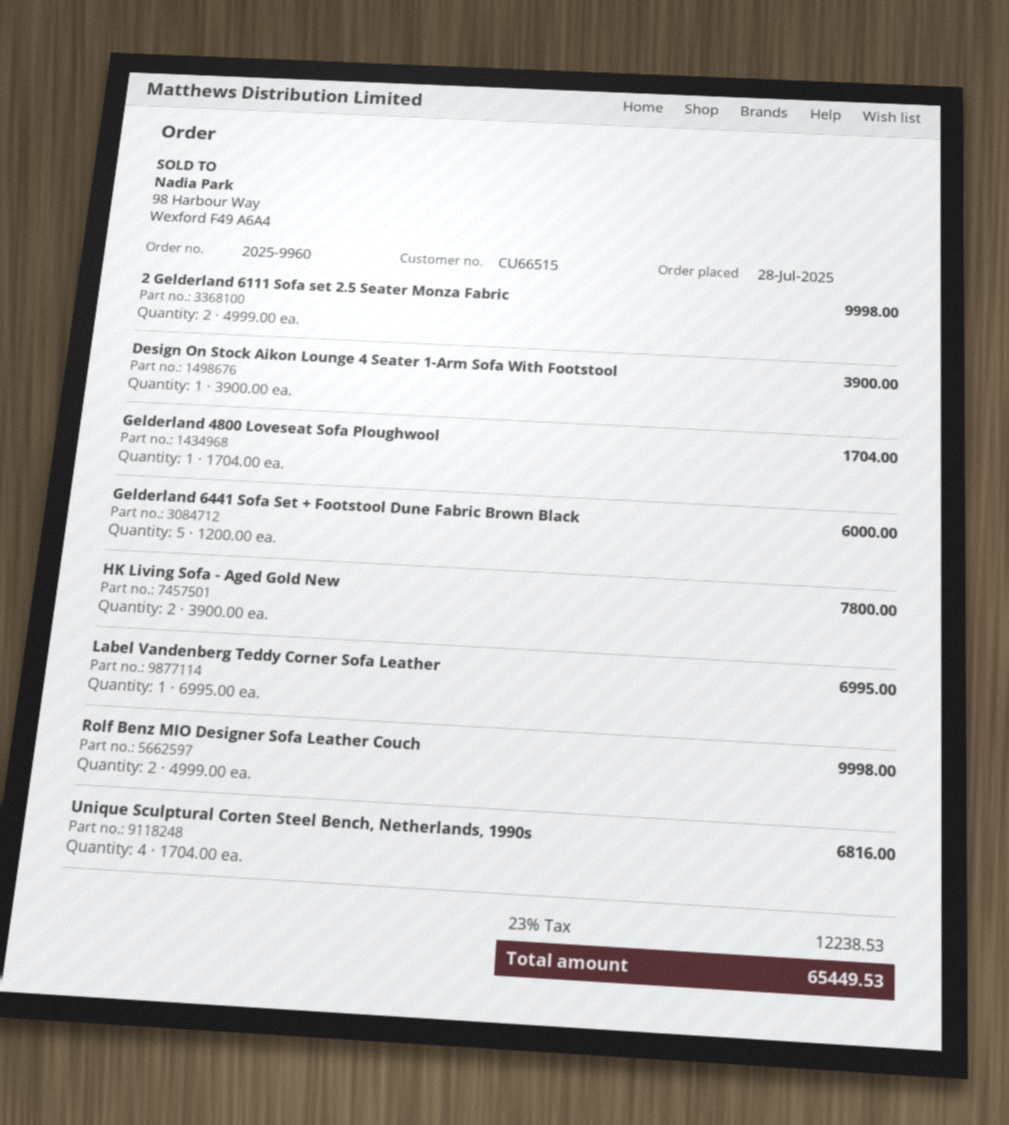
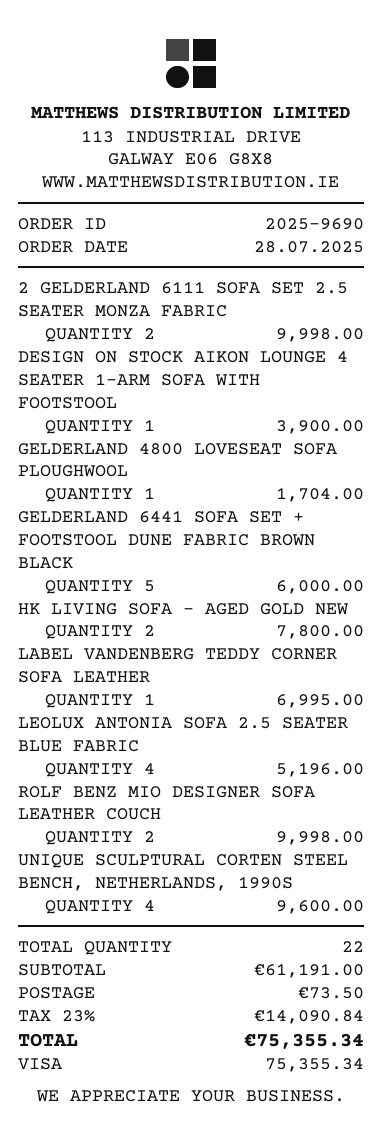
order number: 2025-9960 -> 2025-9690
Unique Sculptural Corten Steel Bench, Netherlands, 1990s: 4 for 6816.00 -> 4 for 9600.00
LEOLUX ANTONIA SOFA 2.5 SEATER BLUE FABRIC: none -> 4 for 5196.00
shipping: none -> 73.50
tax: 23% = 12238.53 -> 23% = 14090.84
total: 65449.53 -> 75355.34

